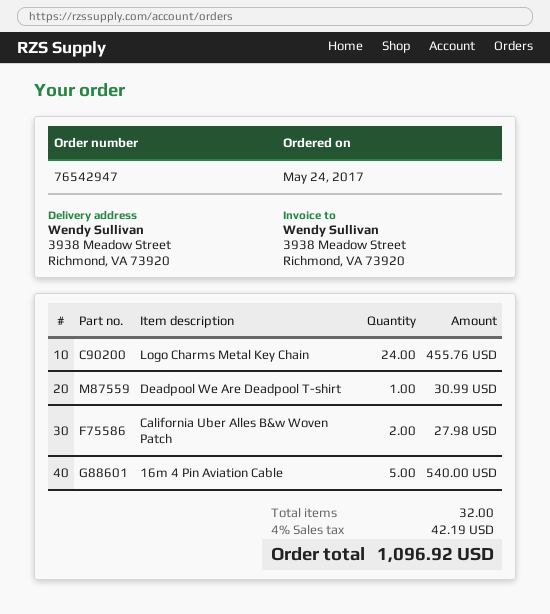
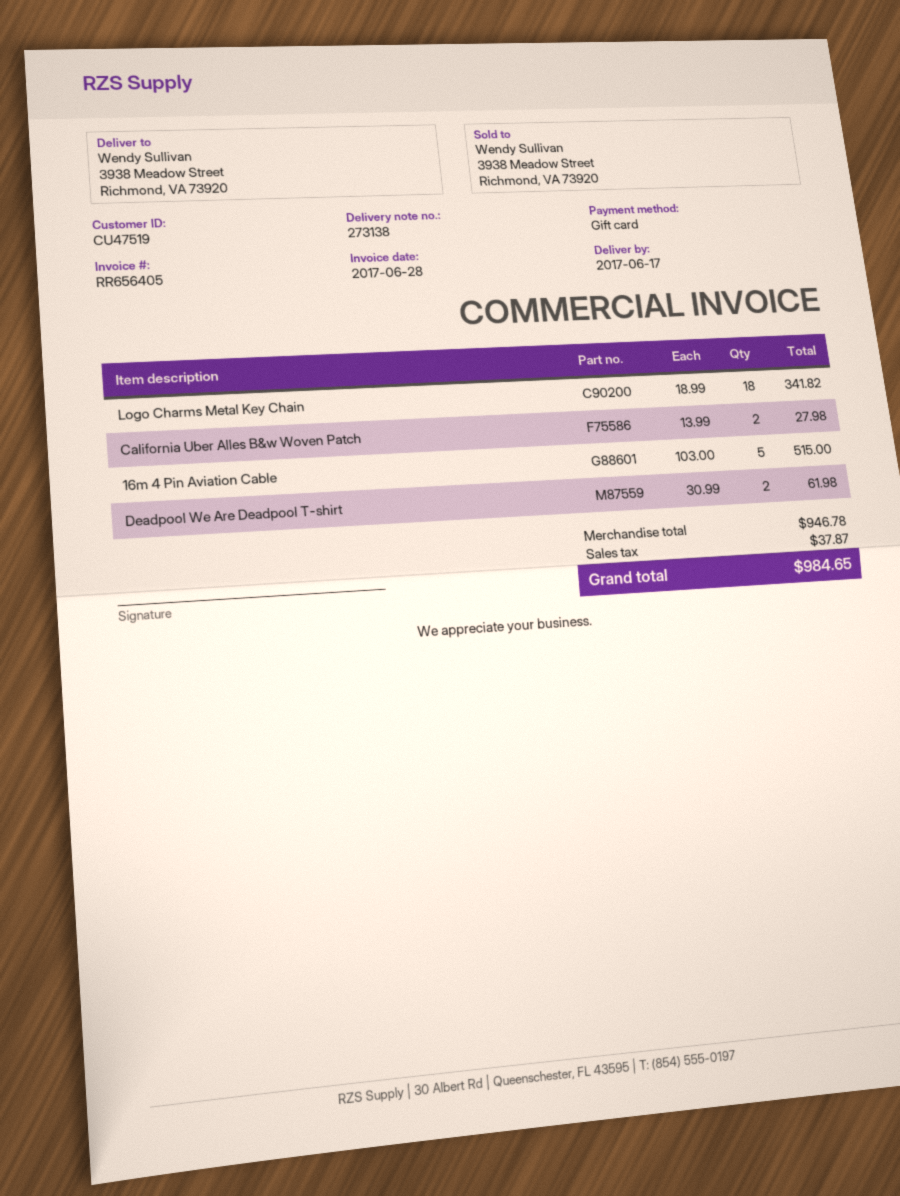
Logo Charms Metal Key Chain: 24 for 455.76 -> 18 for 341.82
Deadpool We Are Deadpool T-shirt: 1 for 30.99 -> 2 for 61.98
16m 4 Pin Aviation Cable: 5 for 540.00 -> 5 for 515.00
tax: 42.19 -> 37.87
total: 1096.92 -> 984.65

